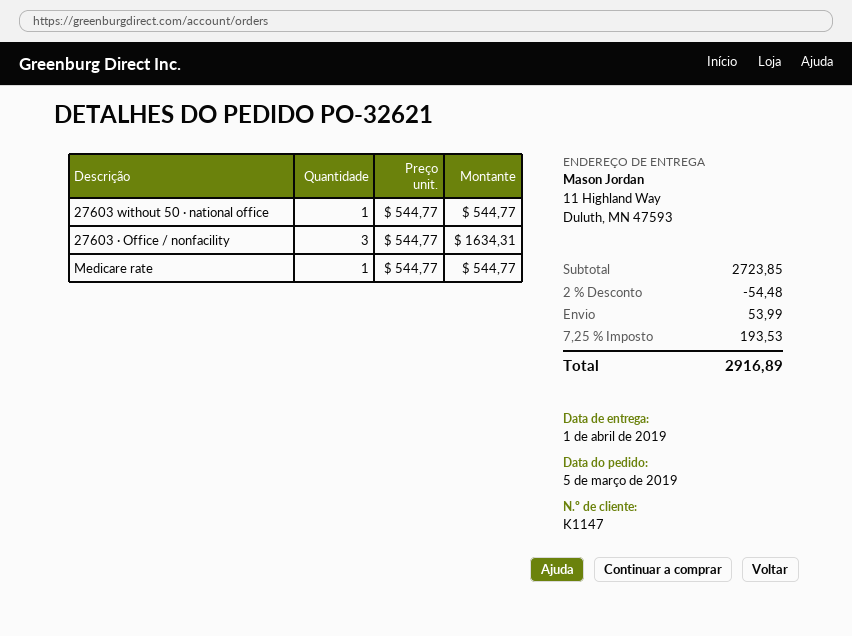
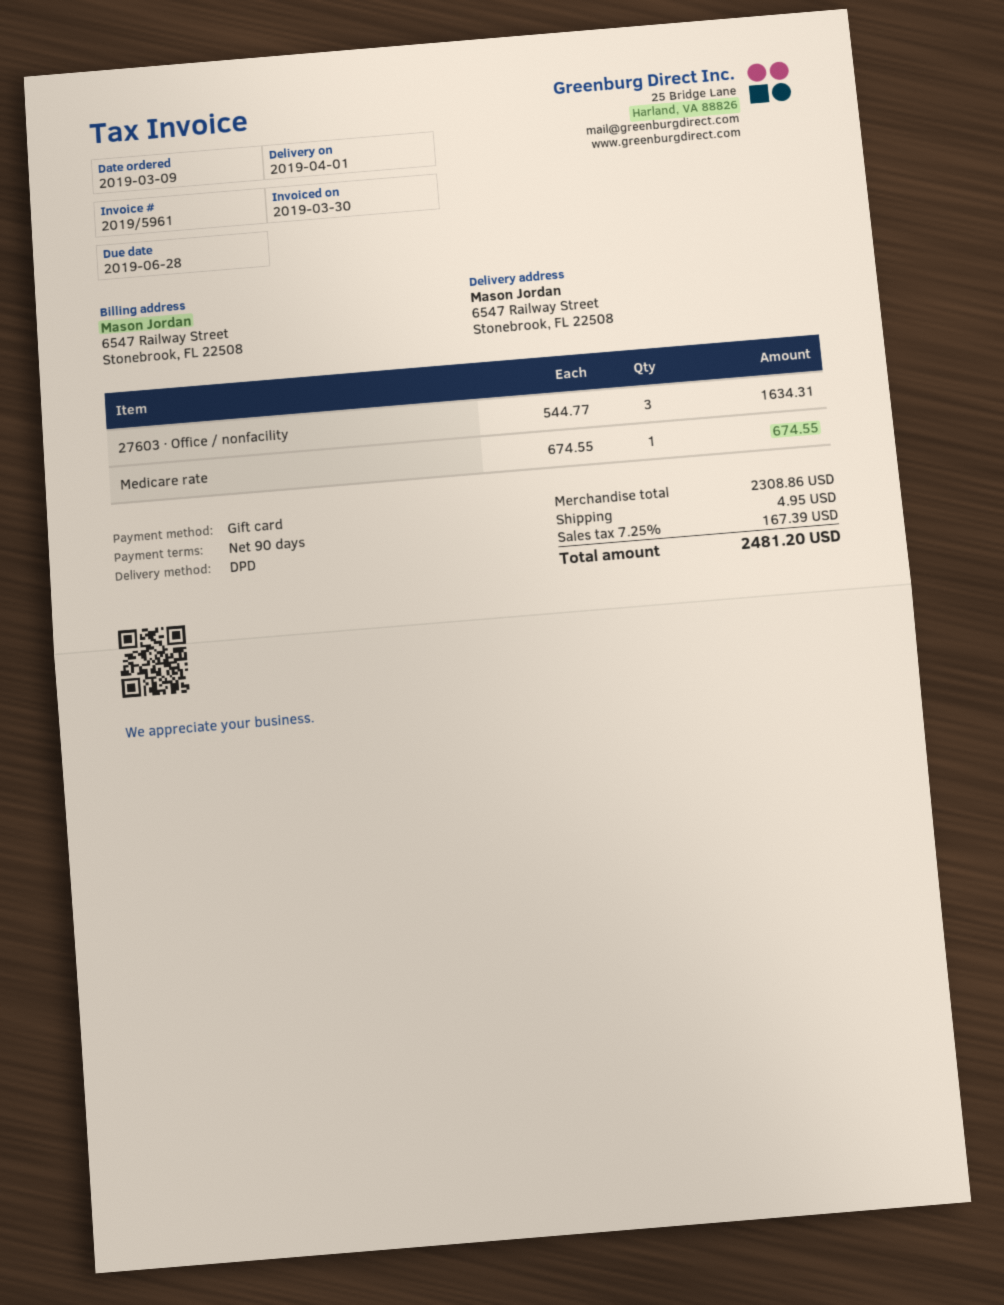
order date: 2019-03-05 -> 2019-03-09
ship to: 11 Highland Way, Duluth, MN 47593 -> 6547 Railway Street, Stonebrook, FL 22508
27603 without 50 · national office: 1 x 544.77 = 544.77 -> none
Medicare rate: 1 x 544.77 = 544.77 -> 1 x 674.55 = 674.55
subtotal: 2723.85 -> 2308.86
discount: 2% = 54.48 -> none
shipping: 53.99 -> 4.95
tax: 7.25% = 193.53 -> 7.25% = 167.39
total: 2916.89 -> 2481.20

